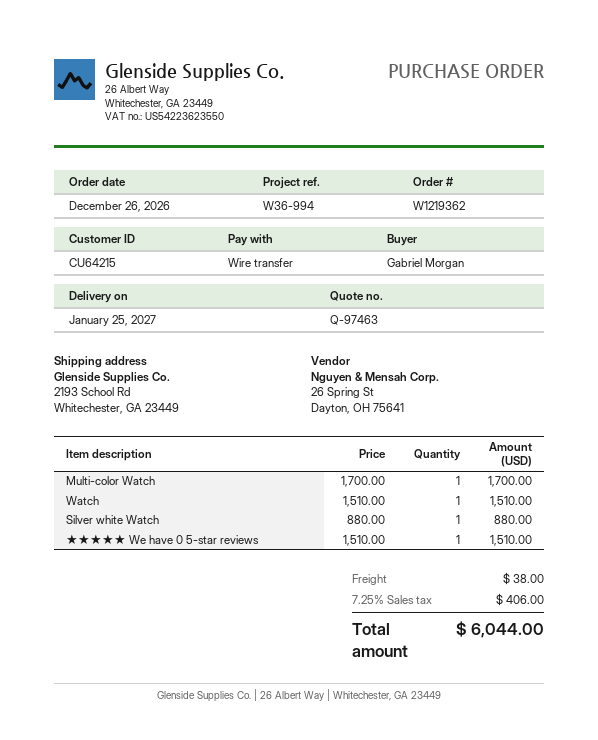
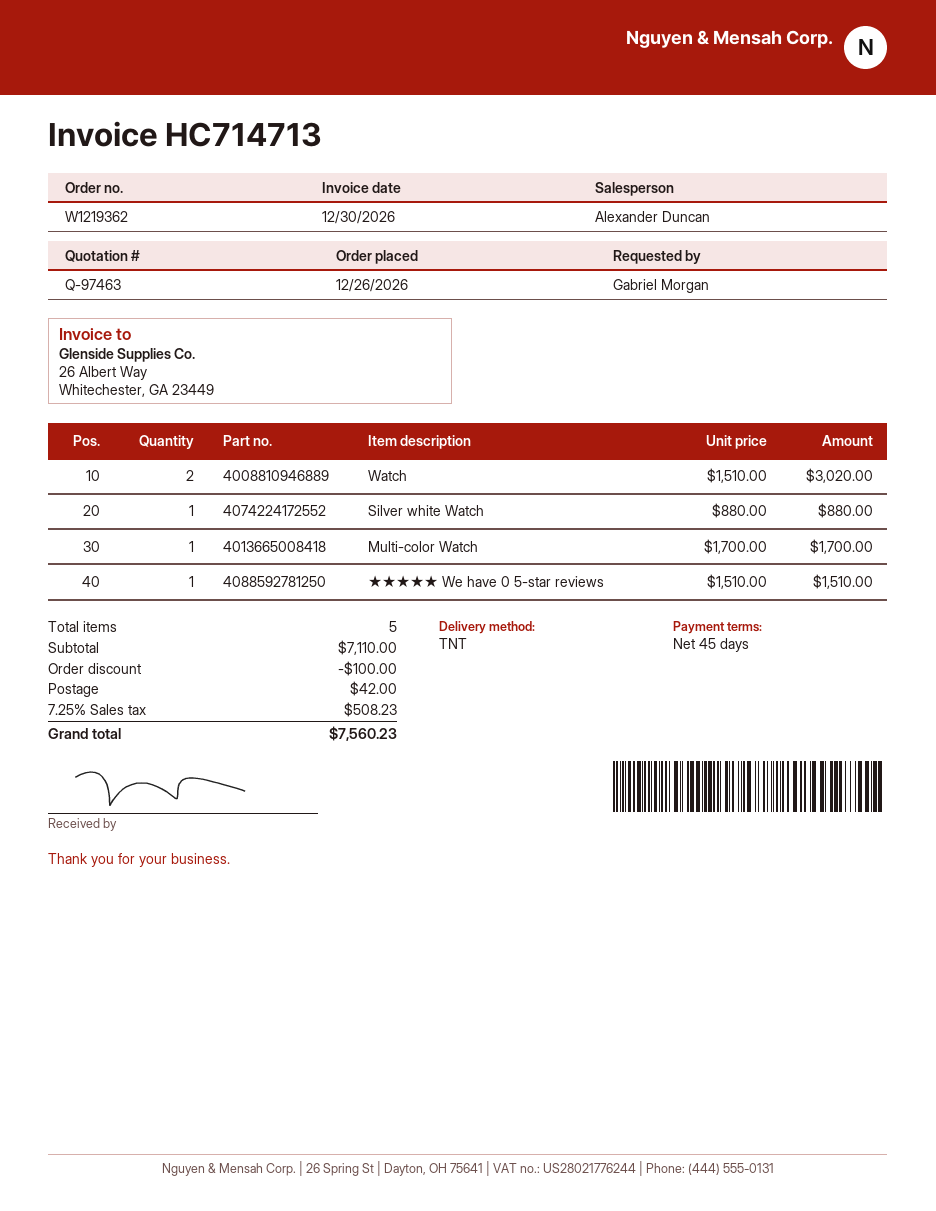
Watch: 1 x 1510.00 = 1510.00 -> 2 x 1510.00 = 3020.00
discount: none -> 100.00
shipping: 38.00 -> 42.00
tax: 7.25% = 406.00 -> 7.25% = 508.23
total: 6044.00 -> 7560.23

